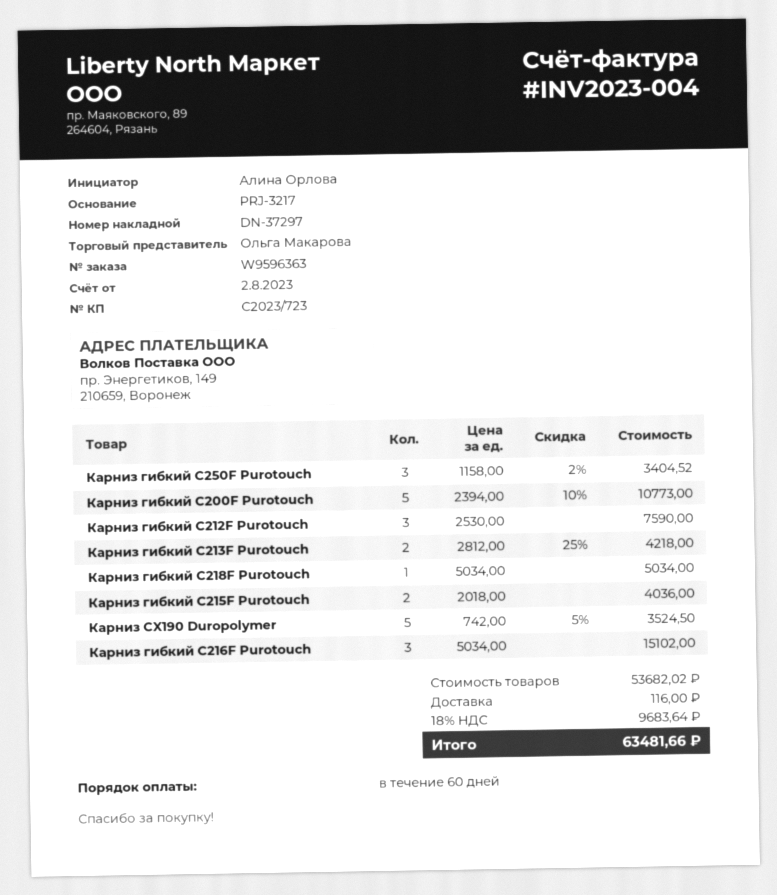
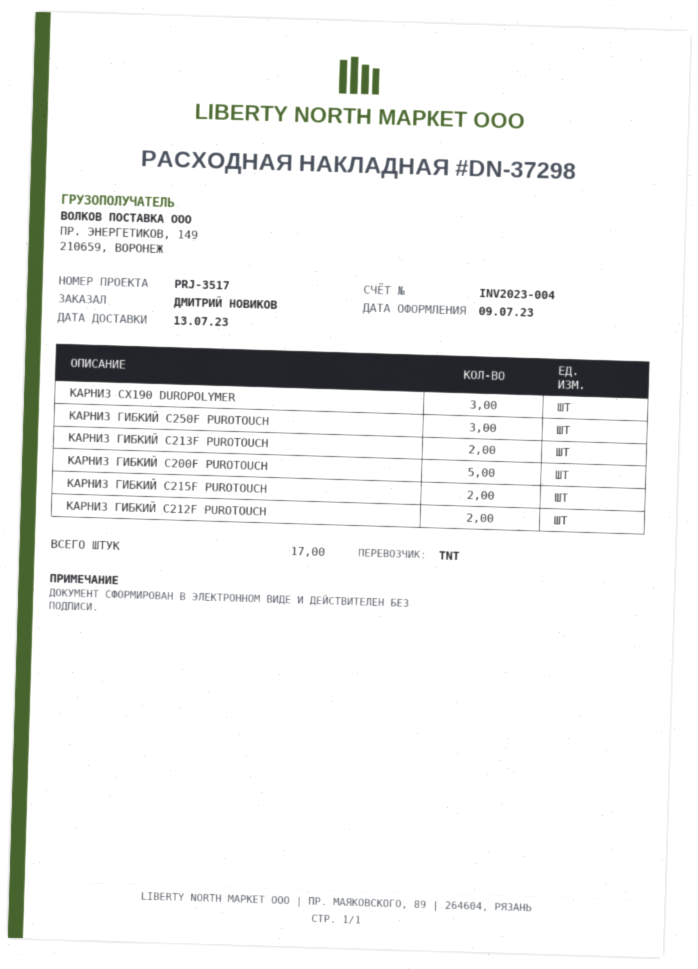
delivery note number: DN-37297 -> DN-37298
reference: PRJ-3217 -> PRJ-3517
ordered by: Алина Орлова -> ДМИТРИЙ НОВИКОВ
Карниз гибкий C212F Purotouch: 3 -> 2
Карниз гибкий C218F Purotouch: 1 -> none
Карниз CX190 Duropolymer: 5 -> 3
Карниз гибкий C216F Purotouch: 3 -> none

